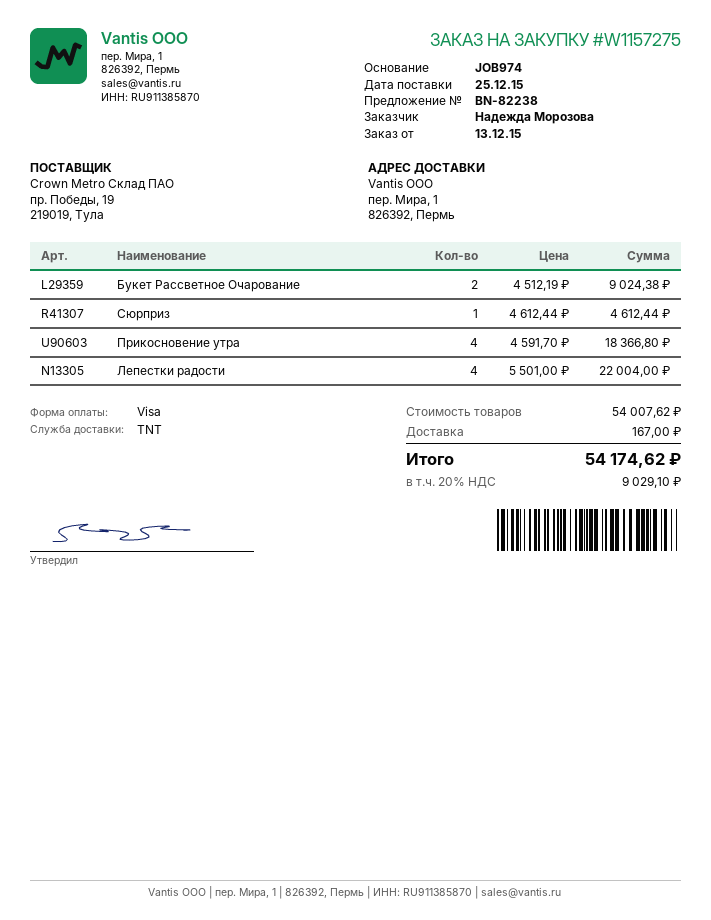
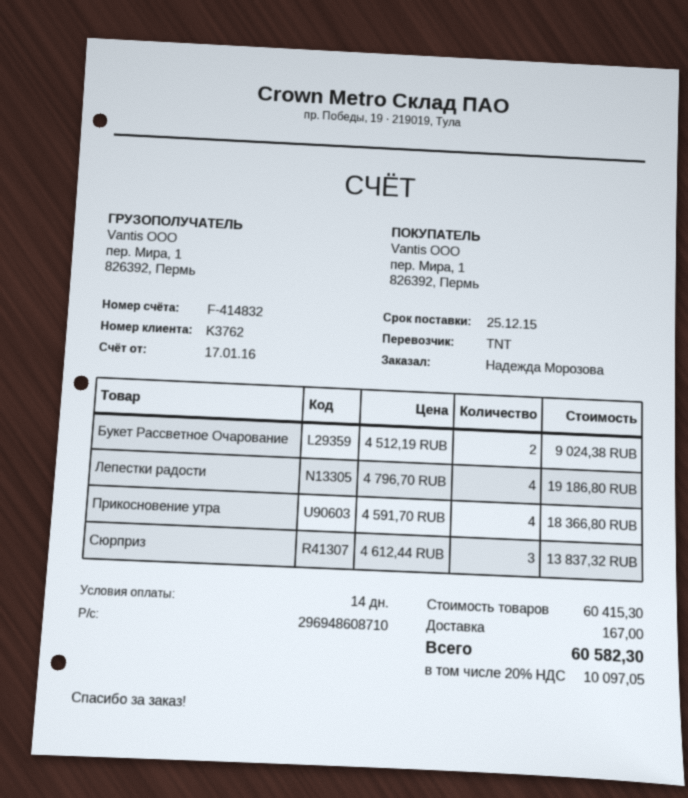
Сюрприз: 1 x 4612.44 = 4612.44 -> 3 x 4612.44 = 13837.32
Лепестки радости: 4 x 5501.00 = 22004.00 -> 4 x 4796.70 = 19186.80
subtotal: 54007.62 -> 60415.30
tax: 20% = 9029.10 -> 20% = 10097.05
total: 54174.62 -> 60582.30

